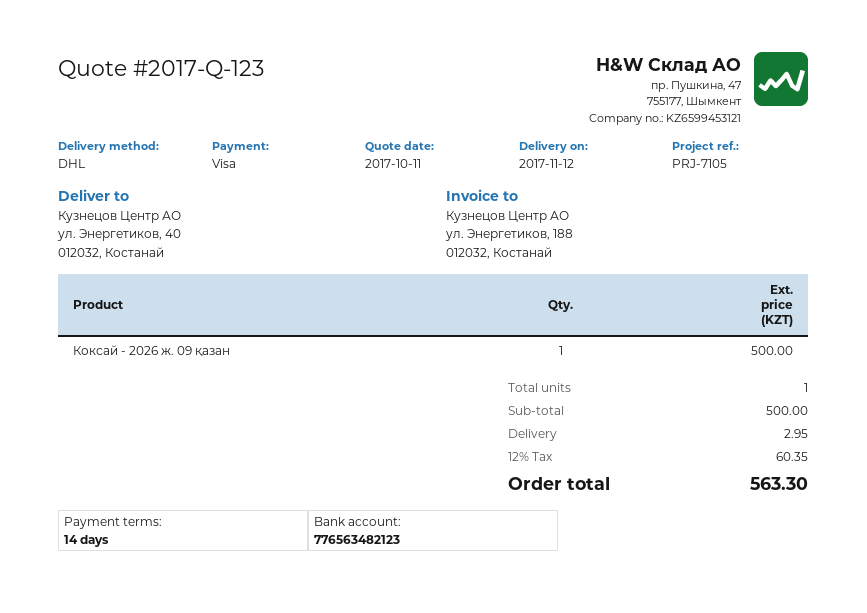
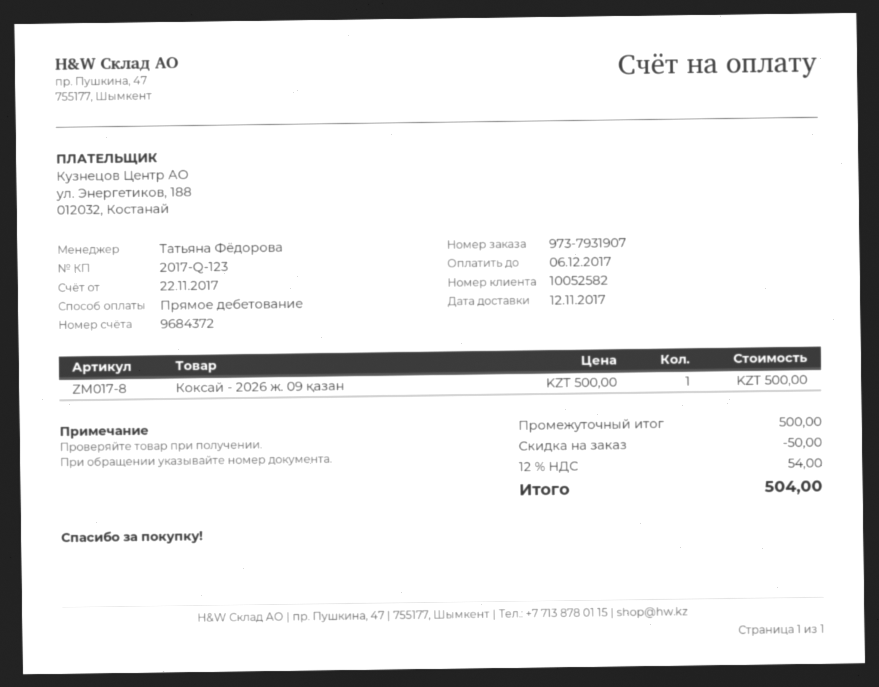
payment method: Visa -> direct debit
discount: none -> 50.00
shipping: 2.95 -> none
tax: 12% = 60.35 -> 12% = 54.00
total: 563.30 -> 504.00

